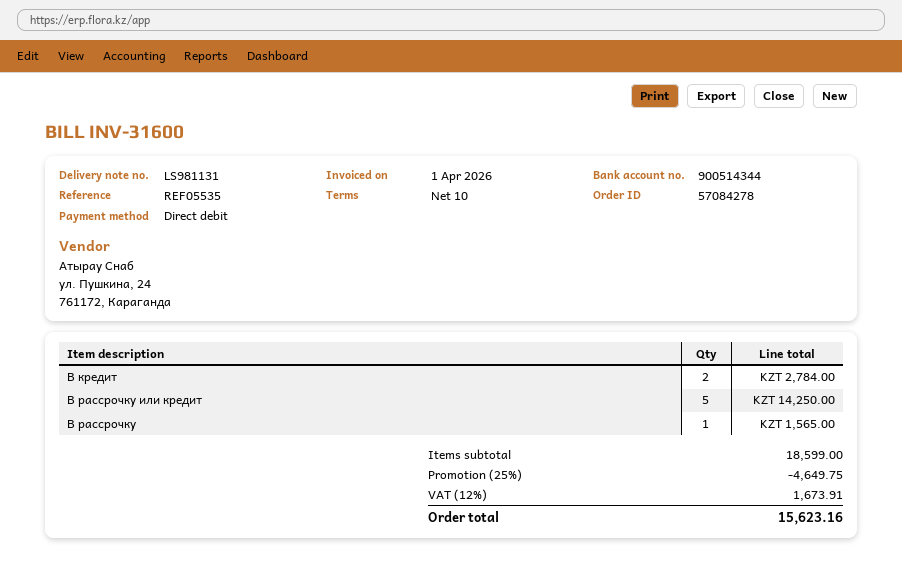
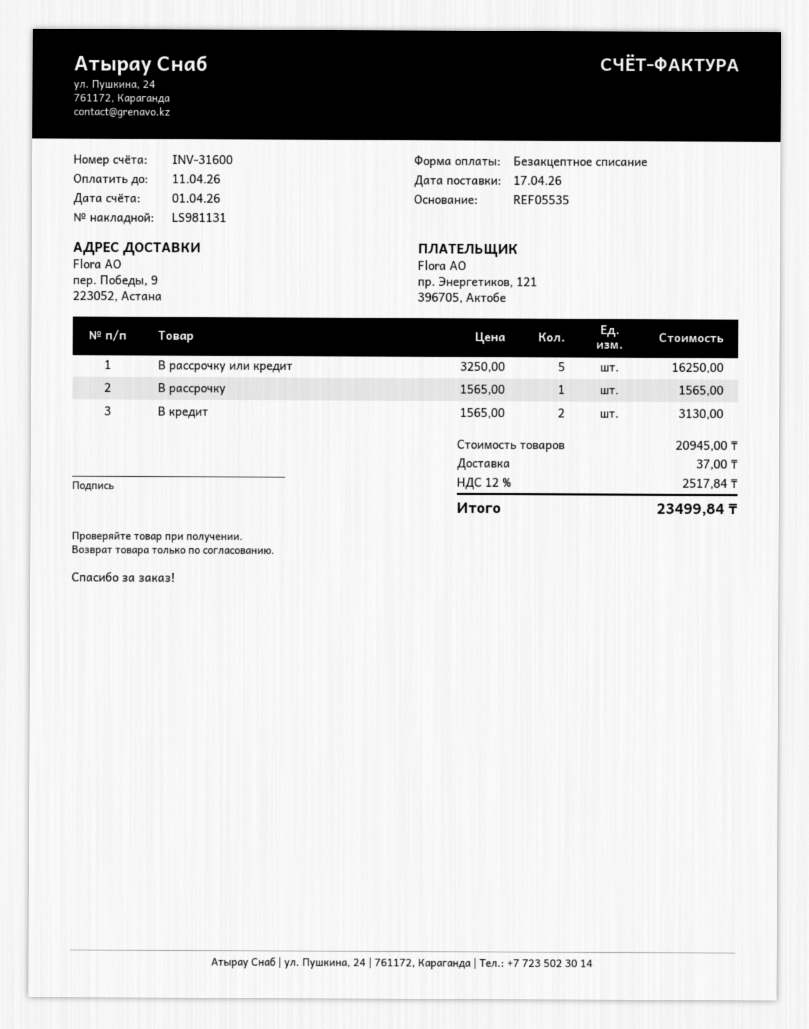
В кредит: 2 for 2784.00 -> 2 for 3130.00
В рассрочку или кредит: 5 for 14250.00 -> 5 for 16250.00
subtotal: 18599.00 -> 20945.00
discount: 25% = 4649.75 -> none
shipping: none -> 37.00
tax: 12% = 1673.91 -> 12% = 2517.84
total: 15623.16 -> 23499.84

